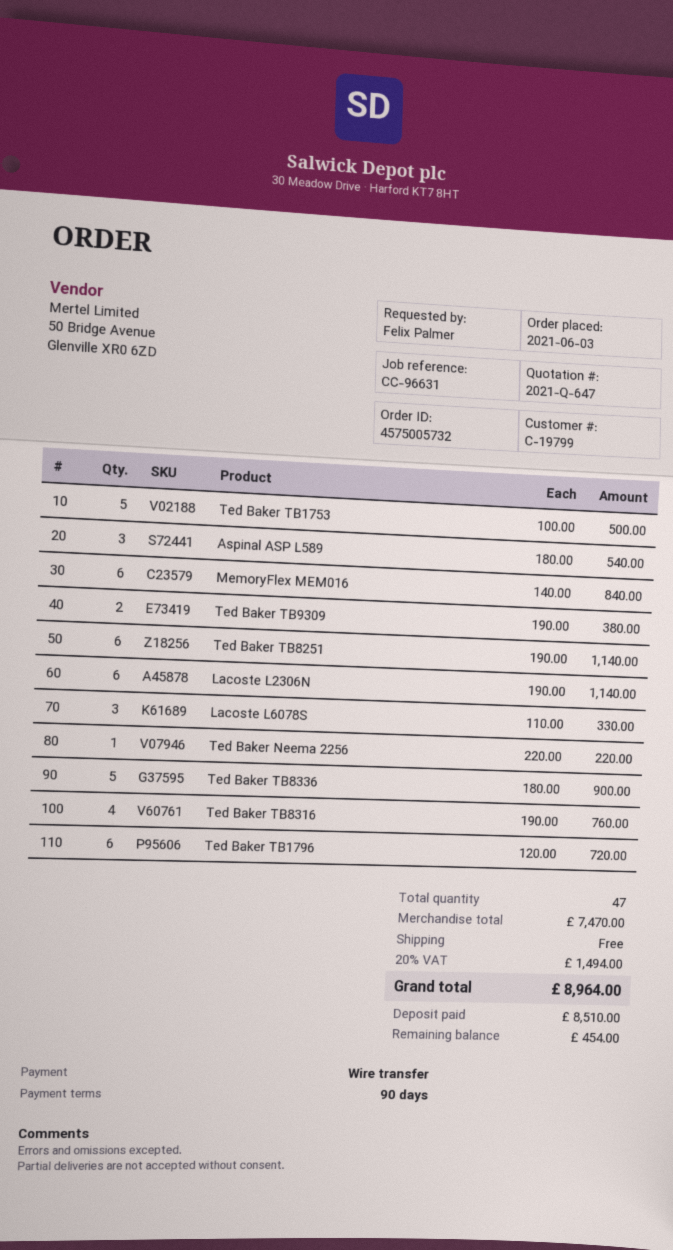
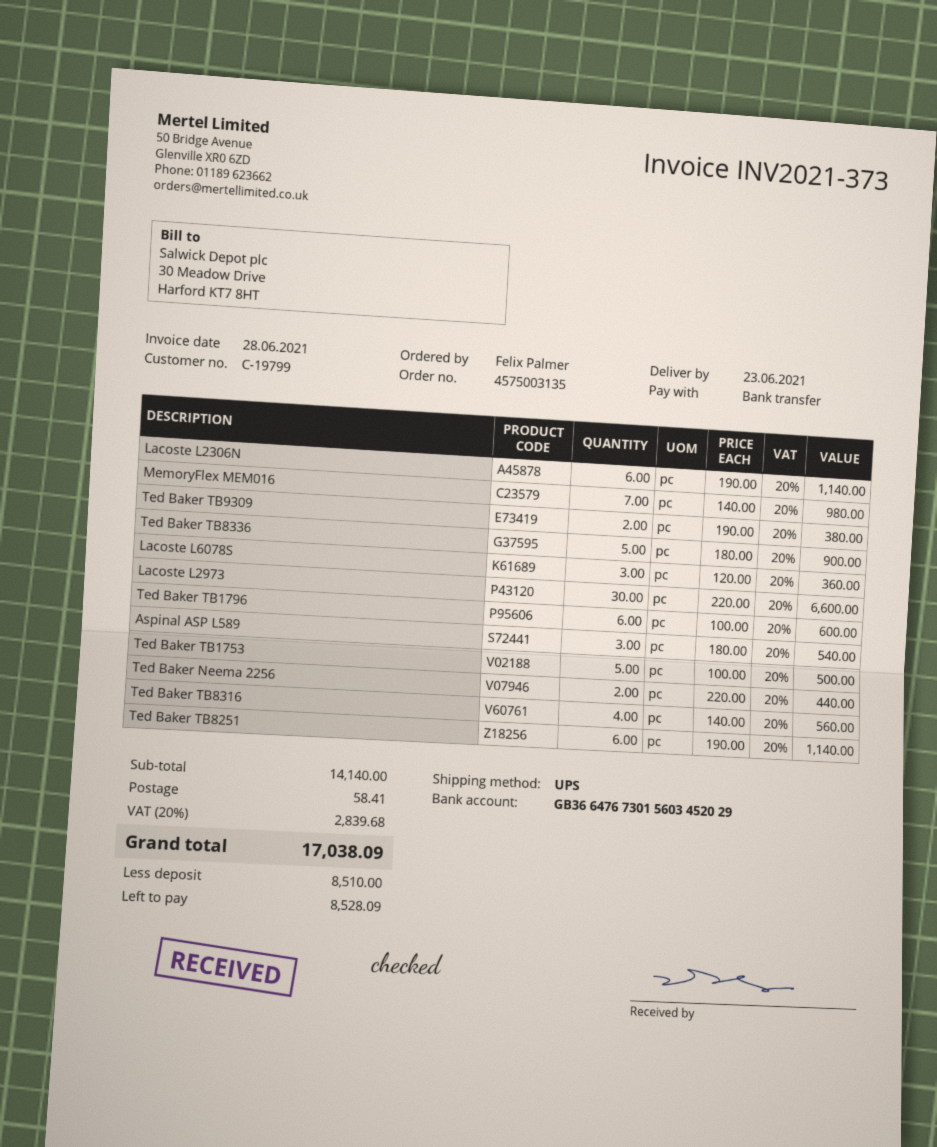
order number: 4575005732 -> 4575003135
MemoryFlex MEM016: 6 x 140.00 = 840.00 -> 7 x 140.00 = 980.00
Lacoste L6078S: 3 x 110.00 = 330.00 -> 3 x 120.00 = 360.00
Ted Baker Neema 2256: 1 x 220.00 = 220.00 -> 2 x 220.00 = 440.00
Ted Baker TB8316: 4 x 190.00 = 760.00 -> 4 x 140.00 = 560.00
Ted Baker TB1796: 6 x 120.00 = 720.00 -> 6 x 100.00 = 600.00
Lacoste L2973: none -> 30 x 220.00 = 6600.00
subtotal: 7470.00 -> 14140.00
shipping: 0.00 -> 58.41
tax: 20% = 1494.00 -> 20% = 2839.68
total: 8964.00 -> 17038.09
balance: 454.00 -> 8528.09

